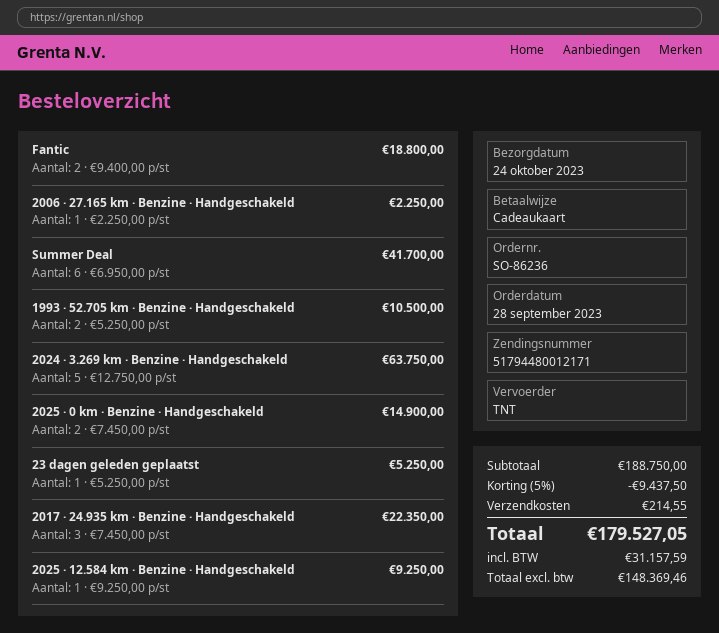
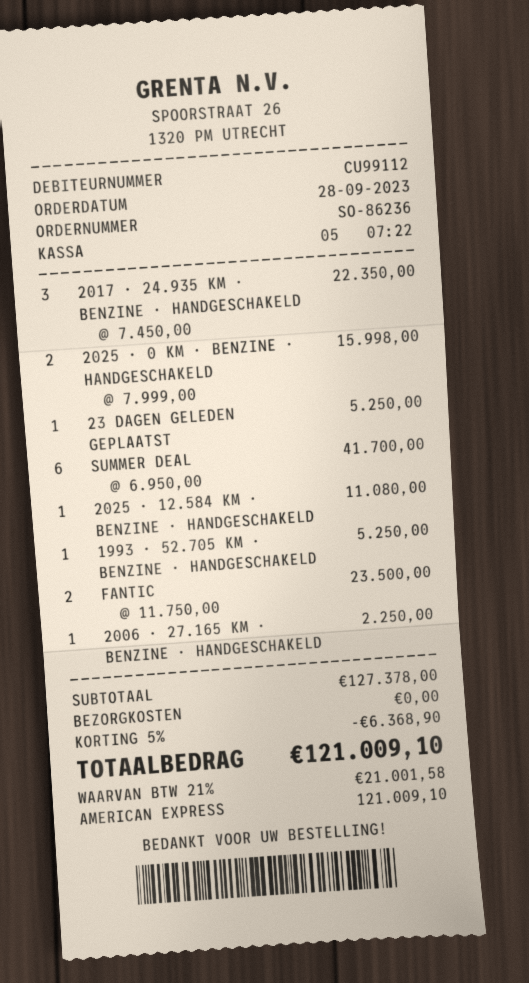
payment method: gift card -> American Express
Fantic: 2 x 9400.00 = 18800.00 -> 2 x 11750.00 = 23500.00
1993 · 52.705 km · Benzine · Handgeschakeld: 2 x 5250.00 = 10500.00 -> 1 x 5250.00 = 5250.00
2024 · 3.269 km · Benzine · Handgeschakeld: 5 x 12750.00 = 63750.00 -> none
2025 · 0 km · Benzine · Handgeschakeld: 2 x 7450.00 = 14900.00 -> 2 x 7999.00 = 15998.00
2025 · 12.584 km · Benzine · Handgeschakeld: 1 x 9250.00 = 9250.00 -> 1 x 11080.00 = 11080.00
subtotal: 188750.00 -> 127378.00
discount: 5% = 9437.50 -> 5% = 6368.90
shipping: 214.55 -> 0.00
tax: 31157.59 -> 21001.58
total: 179527.05 -> 121009.10

